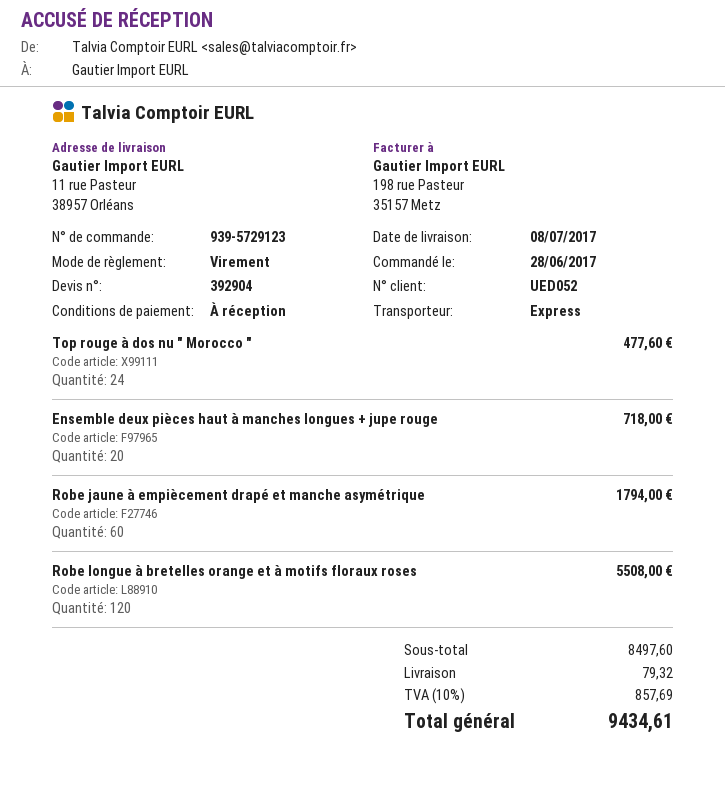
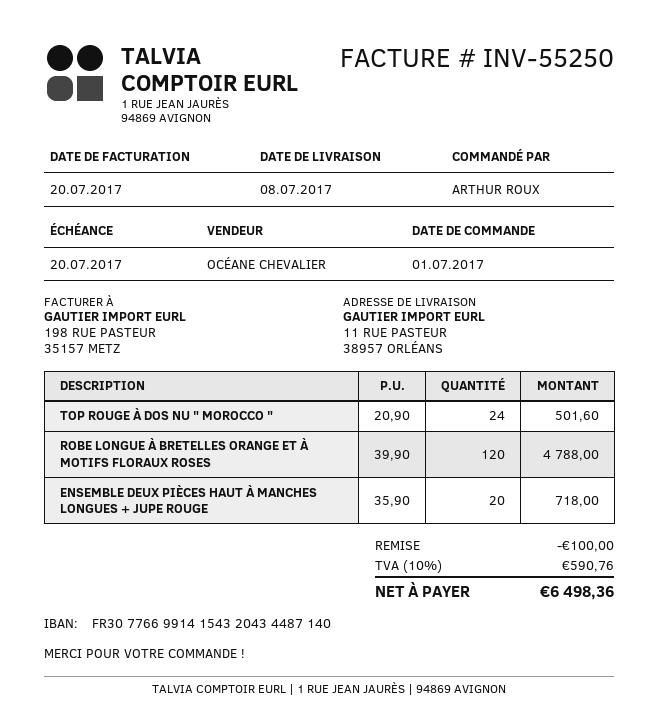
order date: 2017-06-28 -> 2017-07-01
Top rouge à dos nu " Morocco ": 24 for 477.60 -> 24 for 501.60
Robe jaune à empiècement drapé et manche asymétrique: 60 for 1794.00 -> none
Robe longue à bretelles orange et à motifs floraux roses: 120 for 5508.00 -> 120 for 4788.00
discount: none -> 100.00
shipping: 79.32 -> none
tax: 10% = 857.69 -> 10% = 590.76
total: 9434.61 -> 6498.36

